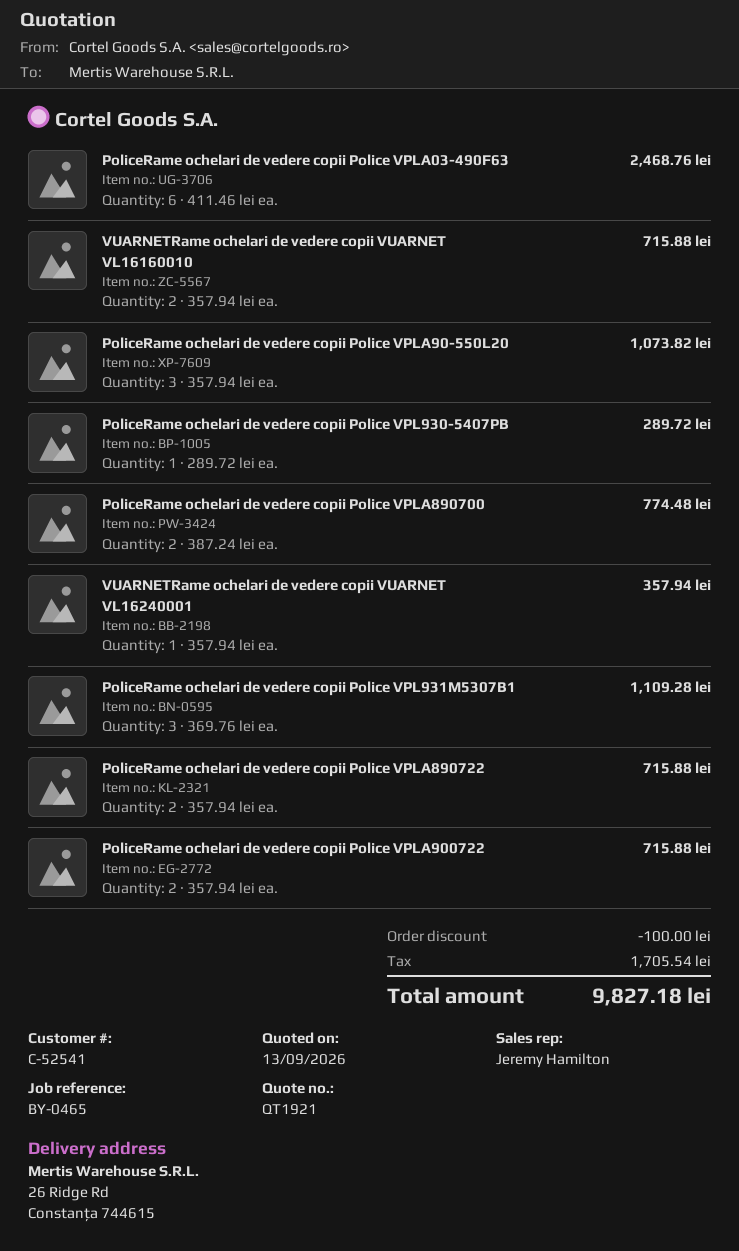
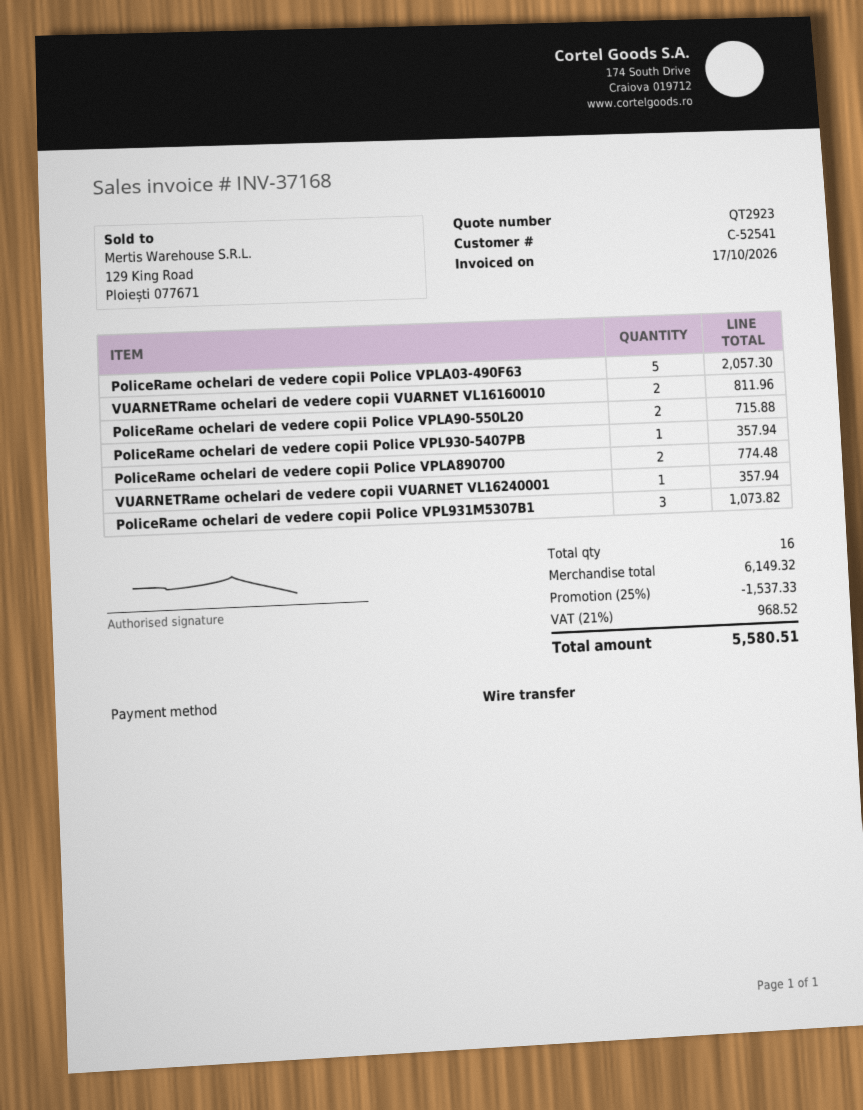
quote number: QT1921 -> QT2923
PoliceRame ochelari de vedere copii Police VPLA03-490F63: 6 for 2468.76 -> 5 for 2057.30
VUARNETRame ochelari de vedere copii VUARNET VL16160010: 2 for 715.88 -> 2 for 811.96
PoliceRame ochelari de vedere copii Police VPLA90-550L20: 3 for 1073.82 -> 2 for 715.88
PoliceRame ochelari de vedere copii Police VPL930-5407PB: 1 for 289.72 -> 1 for 357.94
PoliceRame ochelari de vedere copii Police VPL931M5307B1: 3 for 1109.28 -> 3 for 1073.82
PoliceRame ochelari de vedere copii Police VPLA890722: 2 for 715.88 -> none
PoliceRame ochelari de vedere copii Police VPLA900722: 2 for 715.88 -> none
discount: 100.00 -> 1537.33
tax: 1705.54 -> 968.52
total: 9827.18 -> 5580.51

